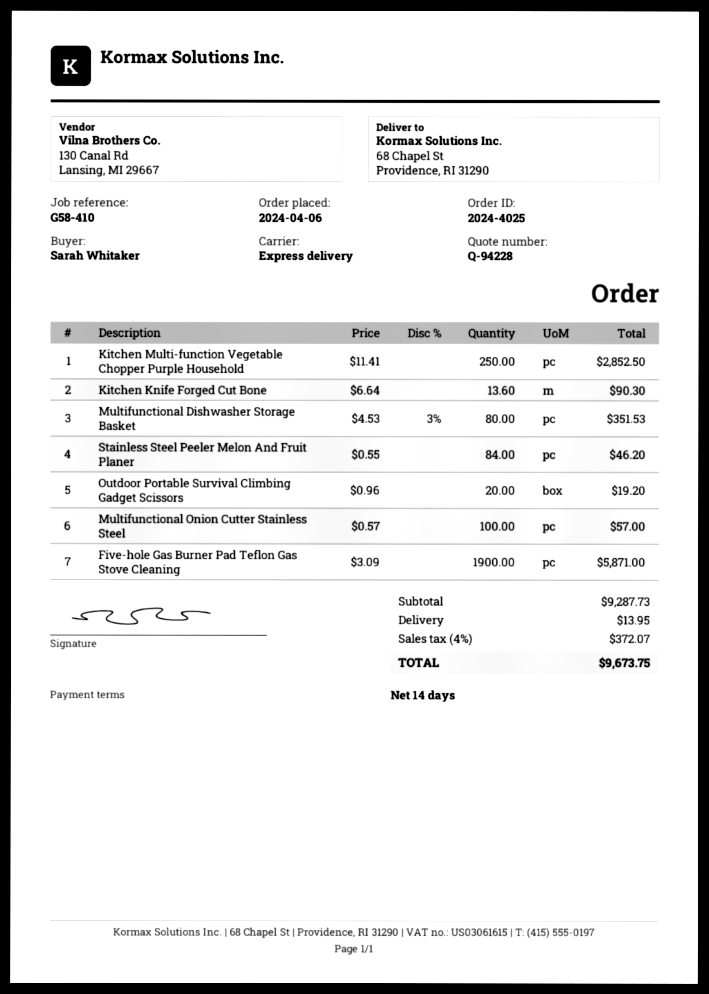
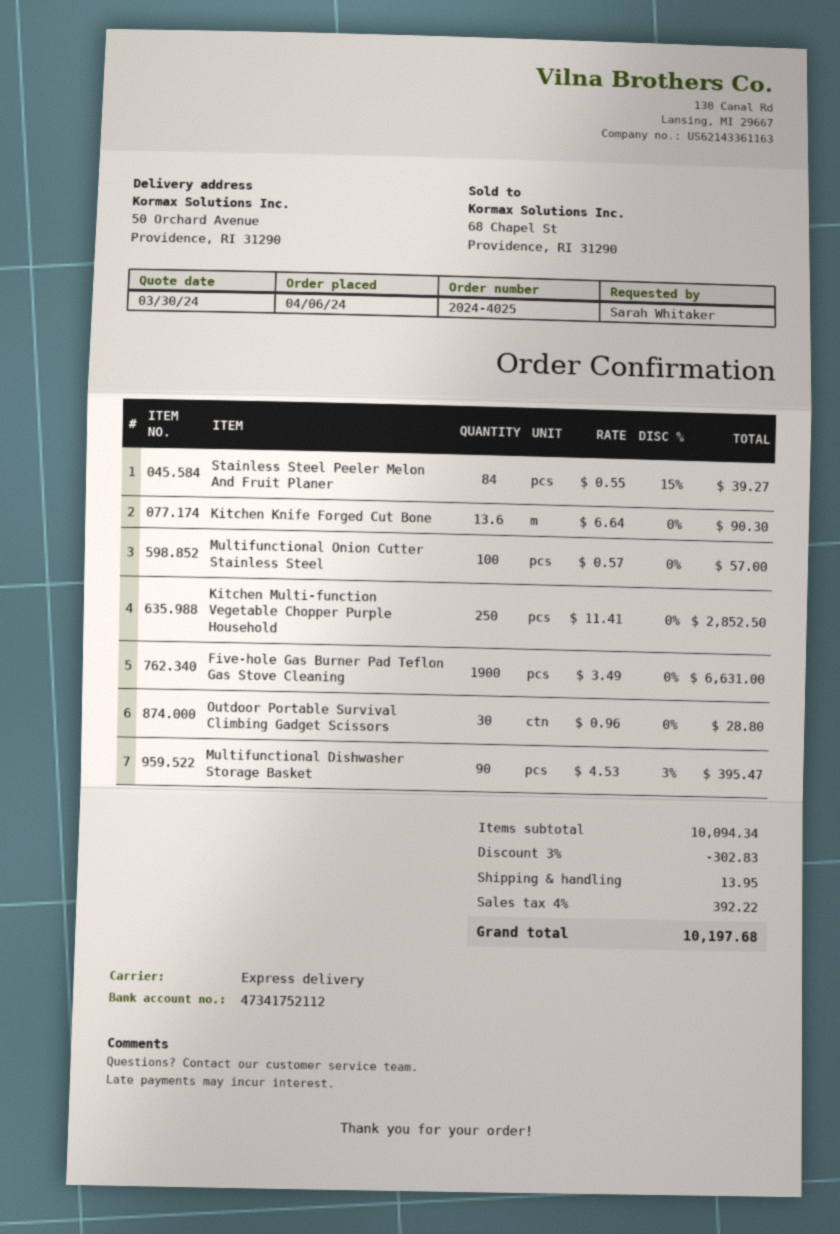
ship to: 68 Chapel St, Providence, RI 31290 -> 50 Orchard Avenue, Providence, RI 31290
Multifunctional Dishwasher Storage Basket: 80 x 4.53 - 3% = 351.53 -> 90 x 4.53 - 3% = 395.47
Stainless Steel Peeler Melon And Fruit Planer: 84 x 0.55 = 46.20 -> 84 x 0.55 - 15% = 39.27
Outdoor Portable Survival Climbing Gadget Scissors: 20 x 0.96 = 19.20 -> 30 x 0.96 = 28.80
Five-hole Gas Burner Pad Teflon Gas Stove Cleaning: 1900 x 3.09 = 5871.00 -> 1900 x 3.49 = 6631.00
subtotal: 9287.73 -> 10094.34
discount: none -> 3% = 302.83
tax: 4% = 372.07 -> 4% = 392.22
total: 9673.75 -> 10197.68

